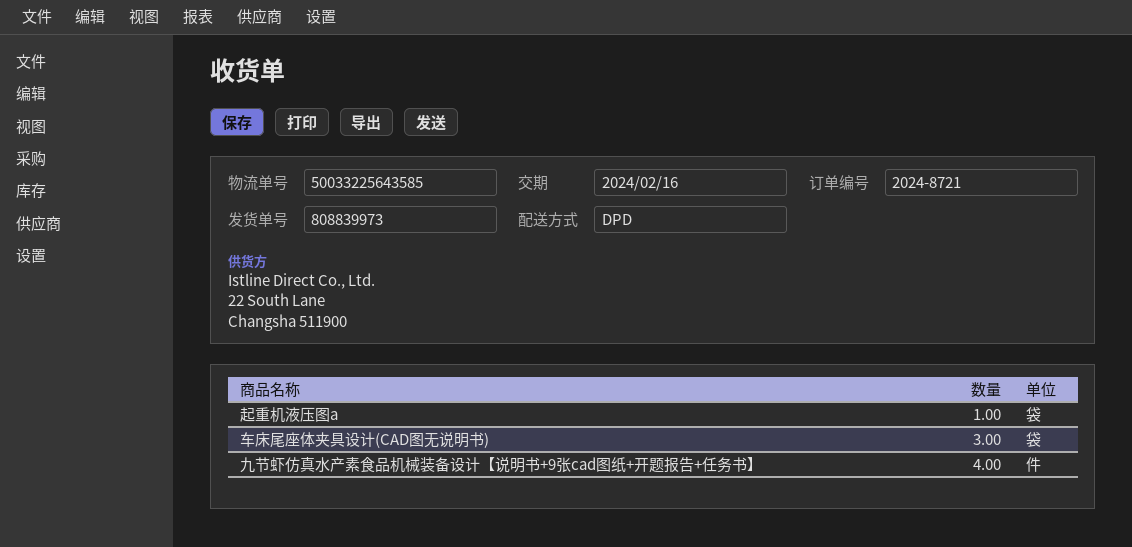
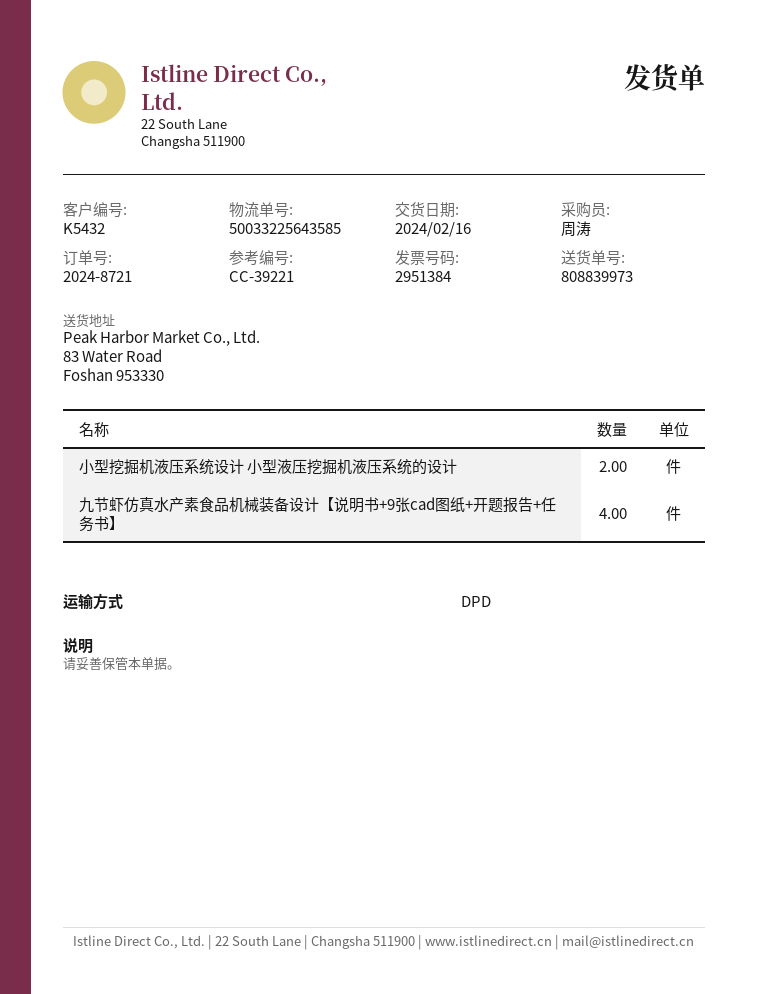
起重机液压图a: 1 -> none
车床尾座体夹具设计(CAD图无说明书): 3 -> none
小型挖掘机液压系统设计 小型液压挖掘机液压系统的设计: none -> 2

